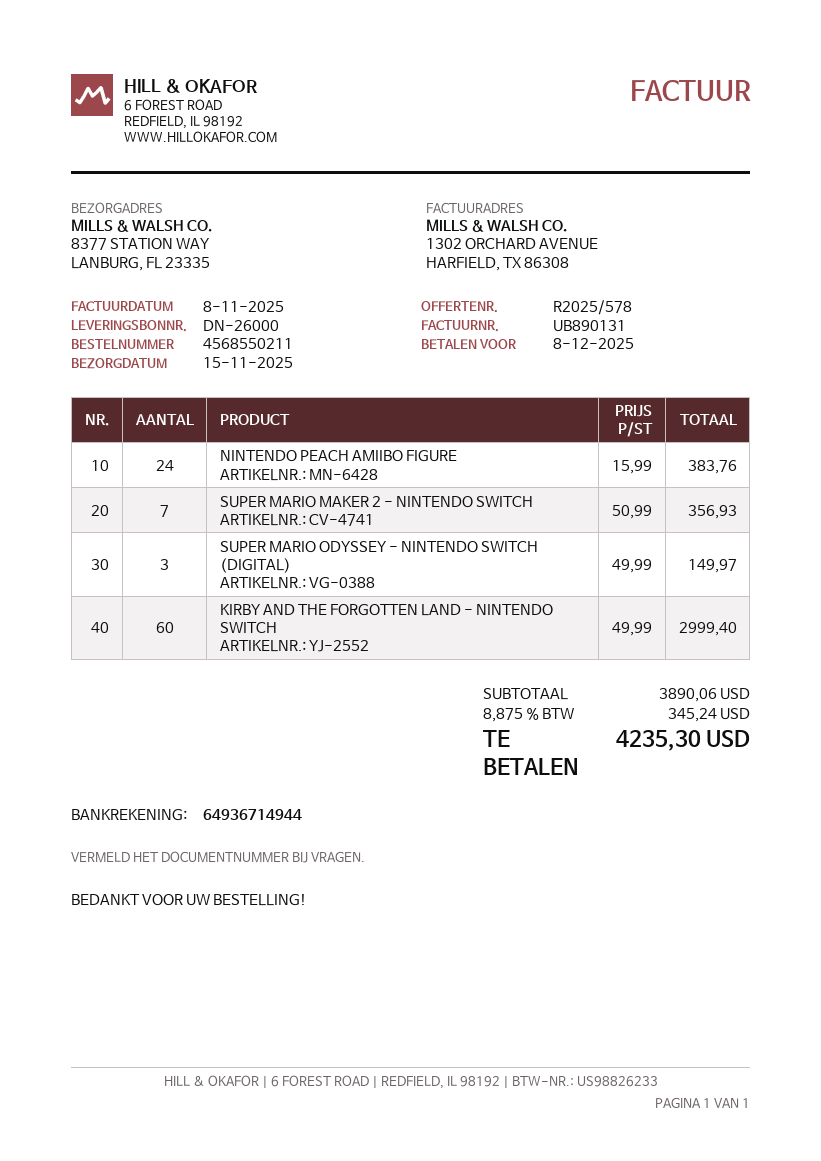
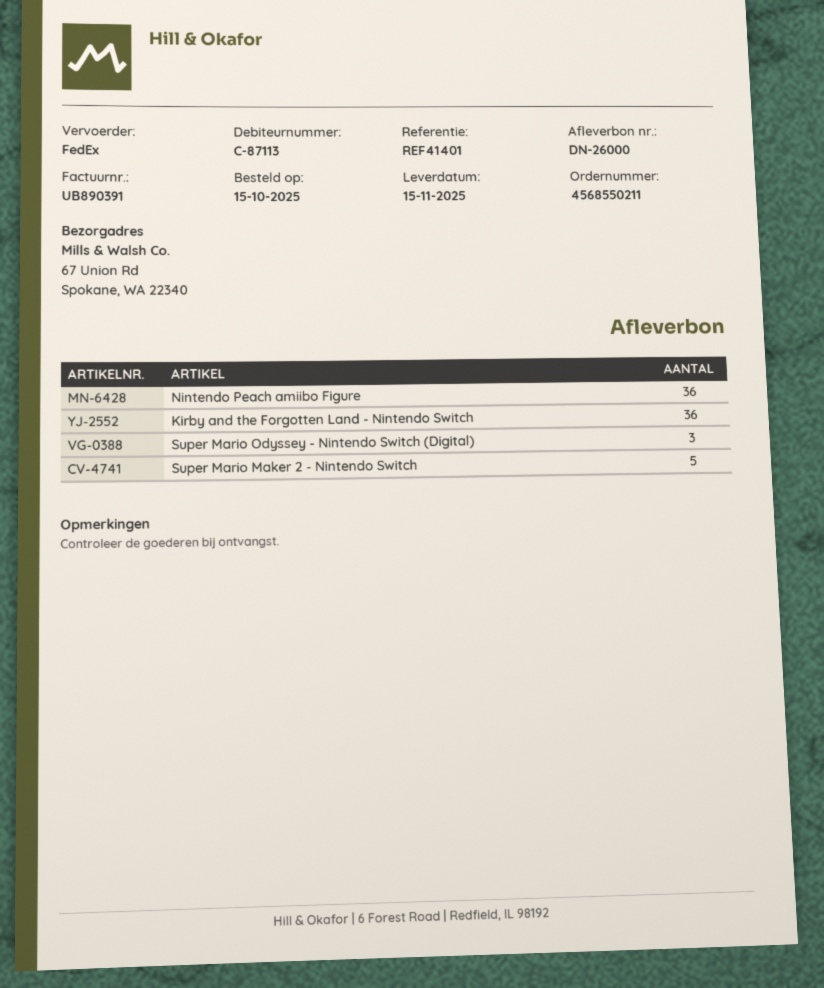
invoice number: UB890131 -> UB890391
ship to: 8377 STATION WAY, LANBURG, FL 23335 -> 67 Union Rd, Spokane, WA 22340
NINTENDO PEACH AMIIBO FIGURE: 24 -> 36
SUPER MARIO MAKER 2 - NINTENDO SWITCH: 7 -> 5
KIRBY AND THE FORGOTTEN LAND - NINTENDO SWITCH: 60 -> 36

